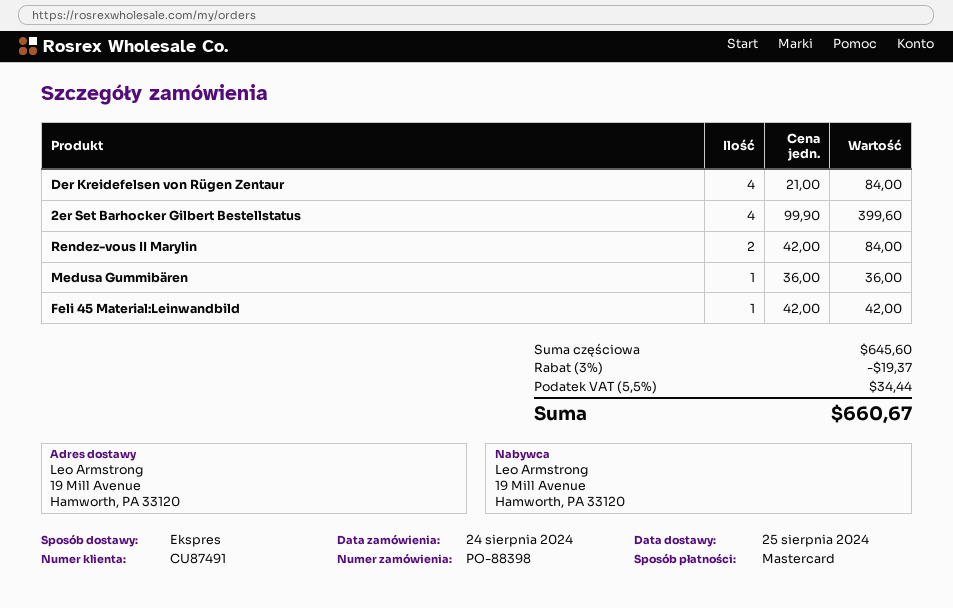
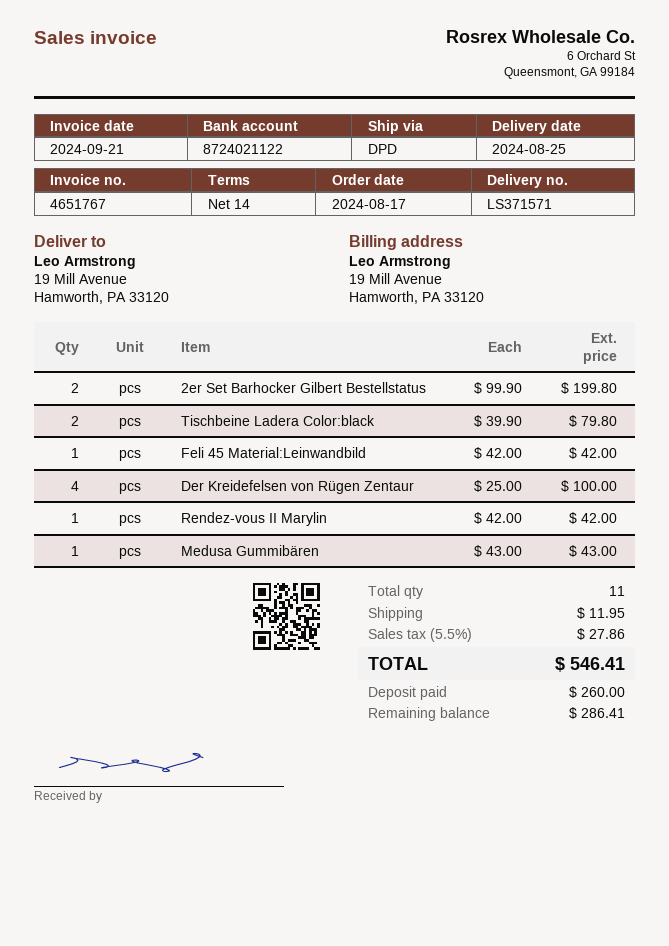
order date: 2024-08-24 -> 2024-08-17
shipping method: express -> DPD
Der Kreidefelsen von Rügen Zentaur: 4 x 21.00 = 84.00 -> 4 x 25.00 = 100.00
2er Set Barhocker Gilbert Bestellstatus: 4 x 99.90 = 399.60 -> 2 x 99.90 = 199.80
Rendez-vous II Marylin: 2 x 42.00 = 84.00 -> 1 x 42.00 = 42.00
Medusa Gummibären: 1 x 36.00 = 36.00 -> 1 x 43.00 = 43.00
Tischbeine Ladera Color:black: none -> 2 x 39.90 = 79.80
discount: 3% = 19.37 -> none
shipping: none -> 11.95
tax: 5.5% = 34.44 -> 5.5% = 27.86
total: 660.67 -> 546.41

